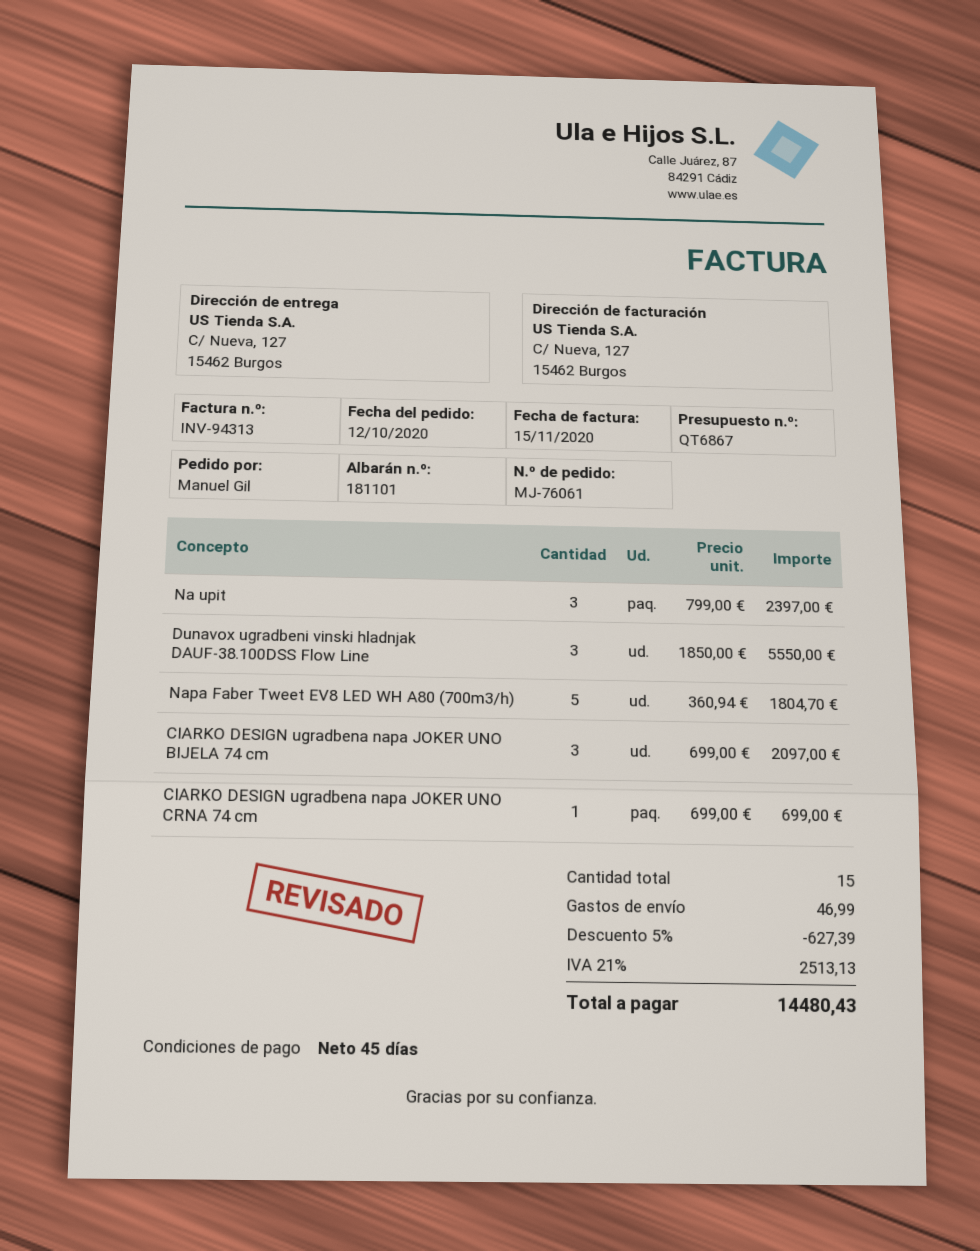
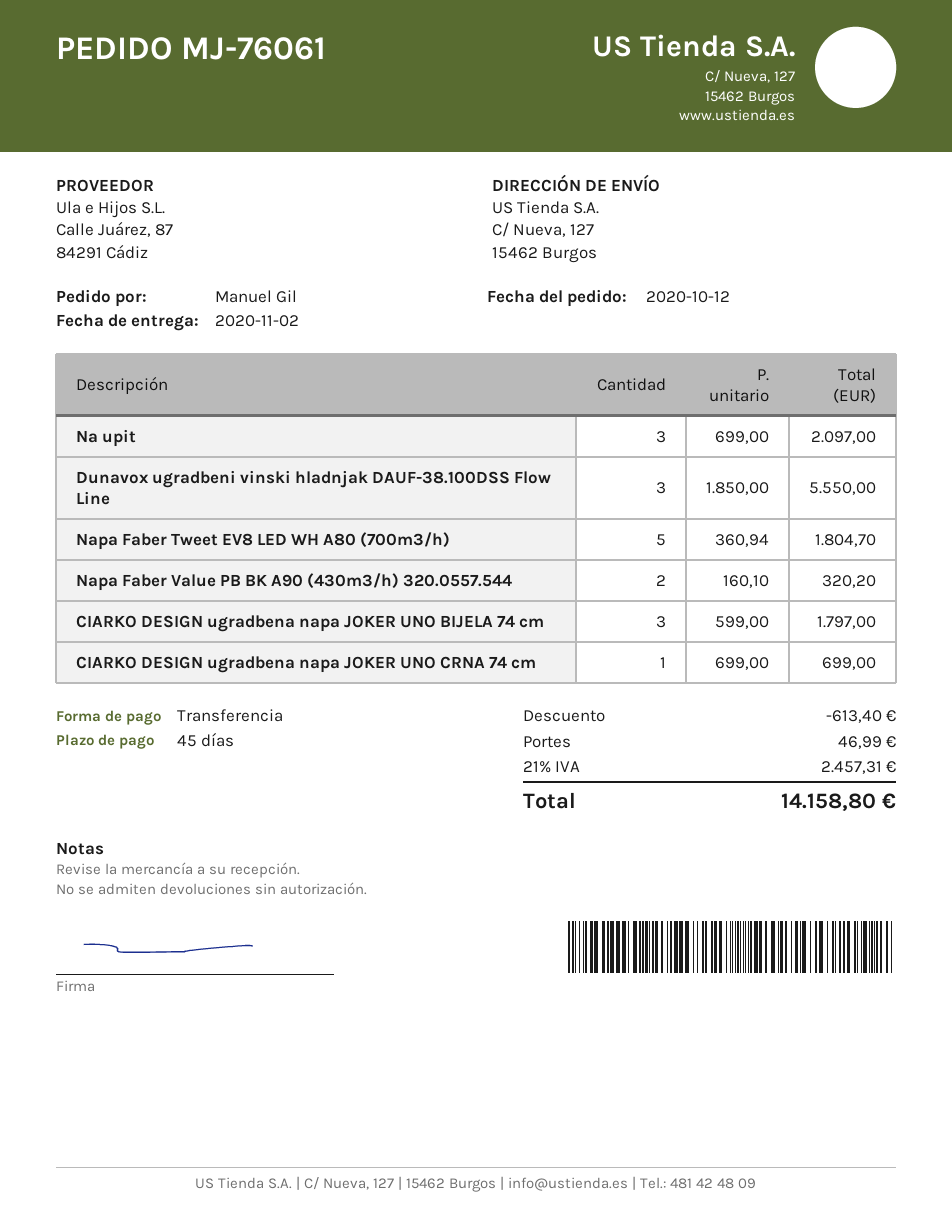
Na upit: 3 x 799.00 = 2397.00 -> 3 x 699.00 = 2097.00
CIARKO DESIGN ugradbena napa JOKER UNO BIJELA 74 cm: 3 x 699.00 = 2097.00 -> 3 x 599.00 = 1797.00
Napa Faber Value PB BK A90 (430m3/h) 320.0557.544: none -> 2 x 160.10 = 320.20
discount: 627.39 -> 613.40
tax: 21% = 2513.13 -> 21% = 2457.31
total: 14480.43 -> 14158.80

